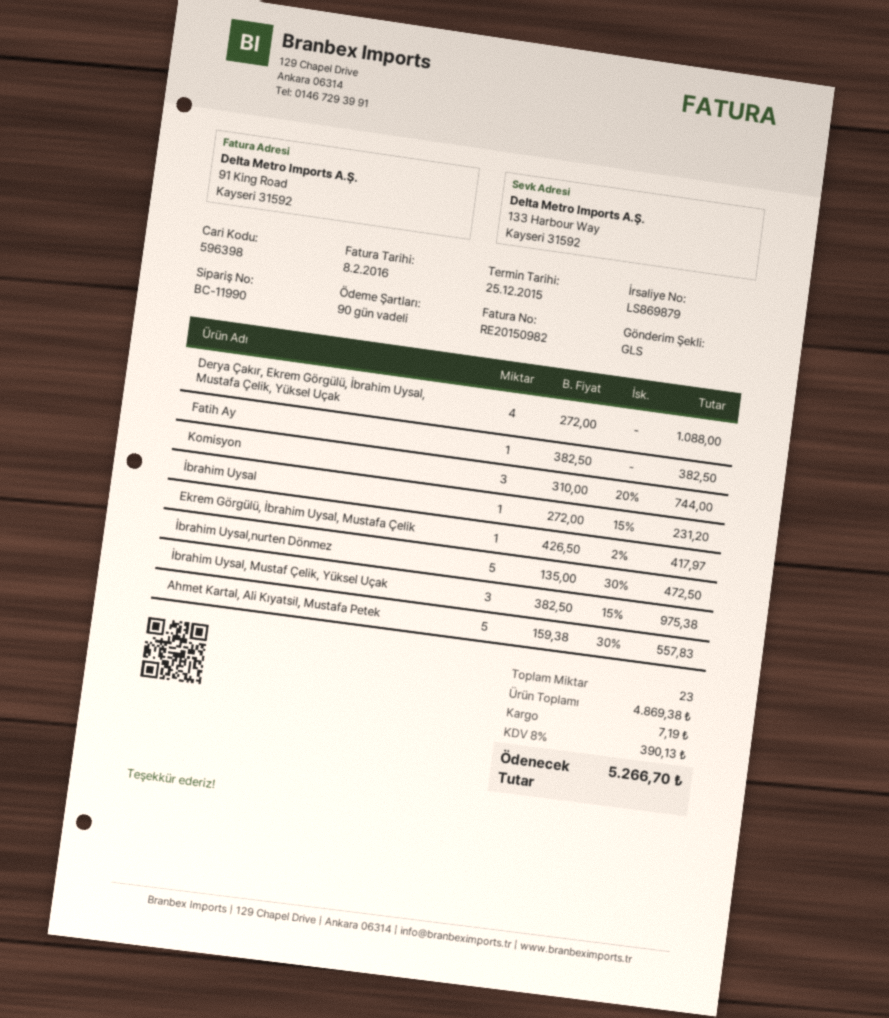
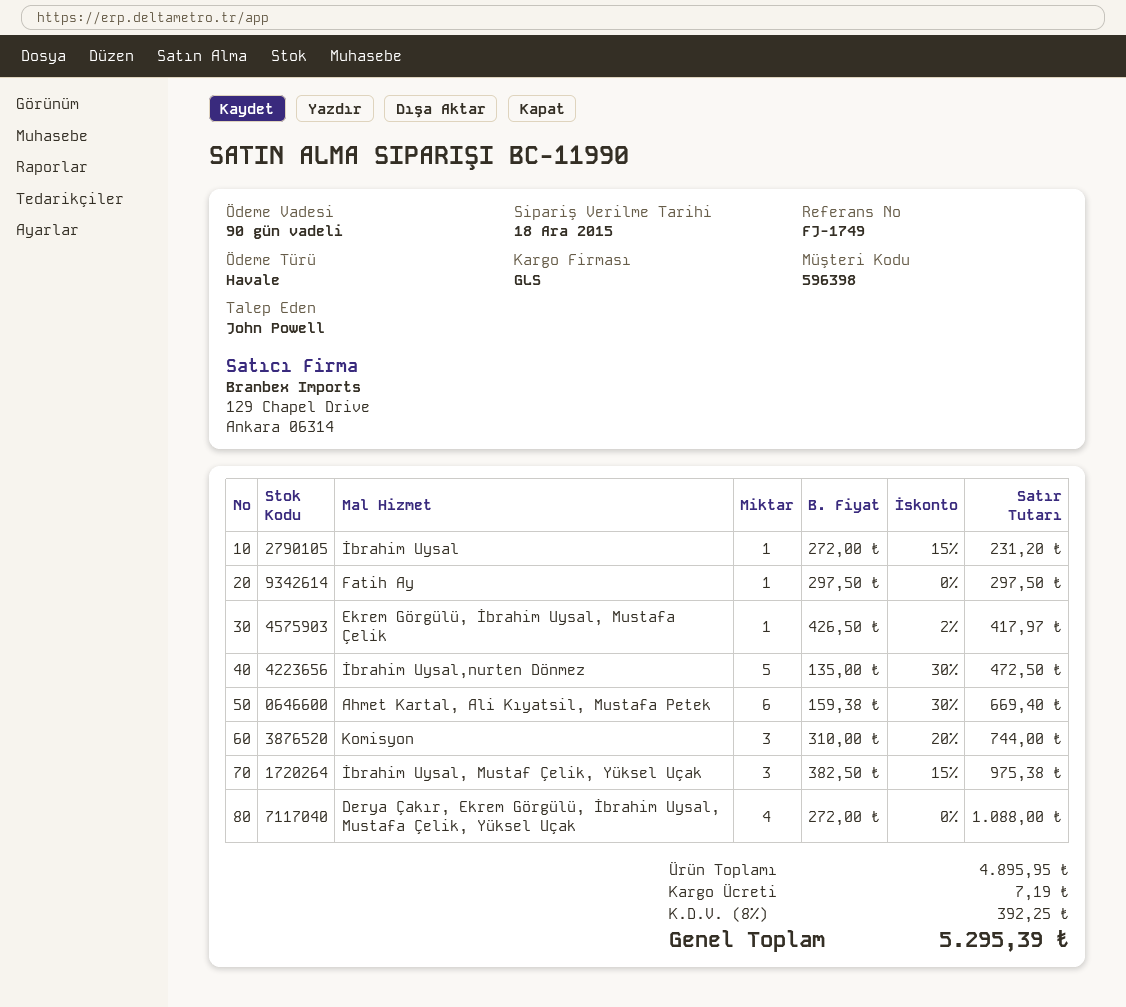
Fatih Ay: 1 x 382.50 = 382.50 -> 1 x 297.50 = 297.50
Ahmet Kartal, Ali Kıyatsil, Mustafa Petek: 5 x 159.38 - 30% = 557.83 -> 6 x 159.38 - 30% = 669.40
subtotal: 4869.38 -> 4895.95
tax: 8% = 390.13 -> 8% = 392.25
total: 5266.70 -> 5295.39

